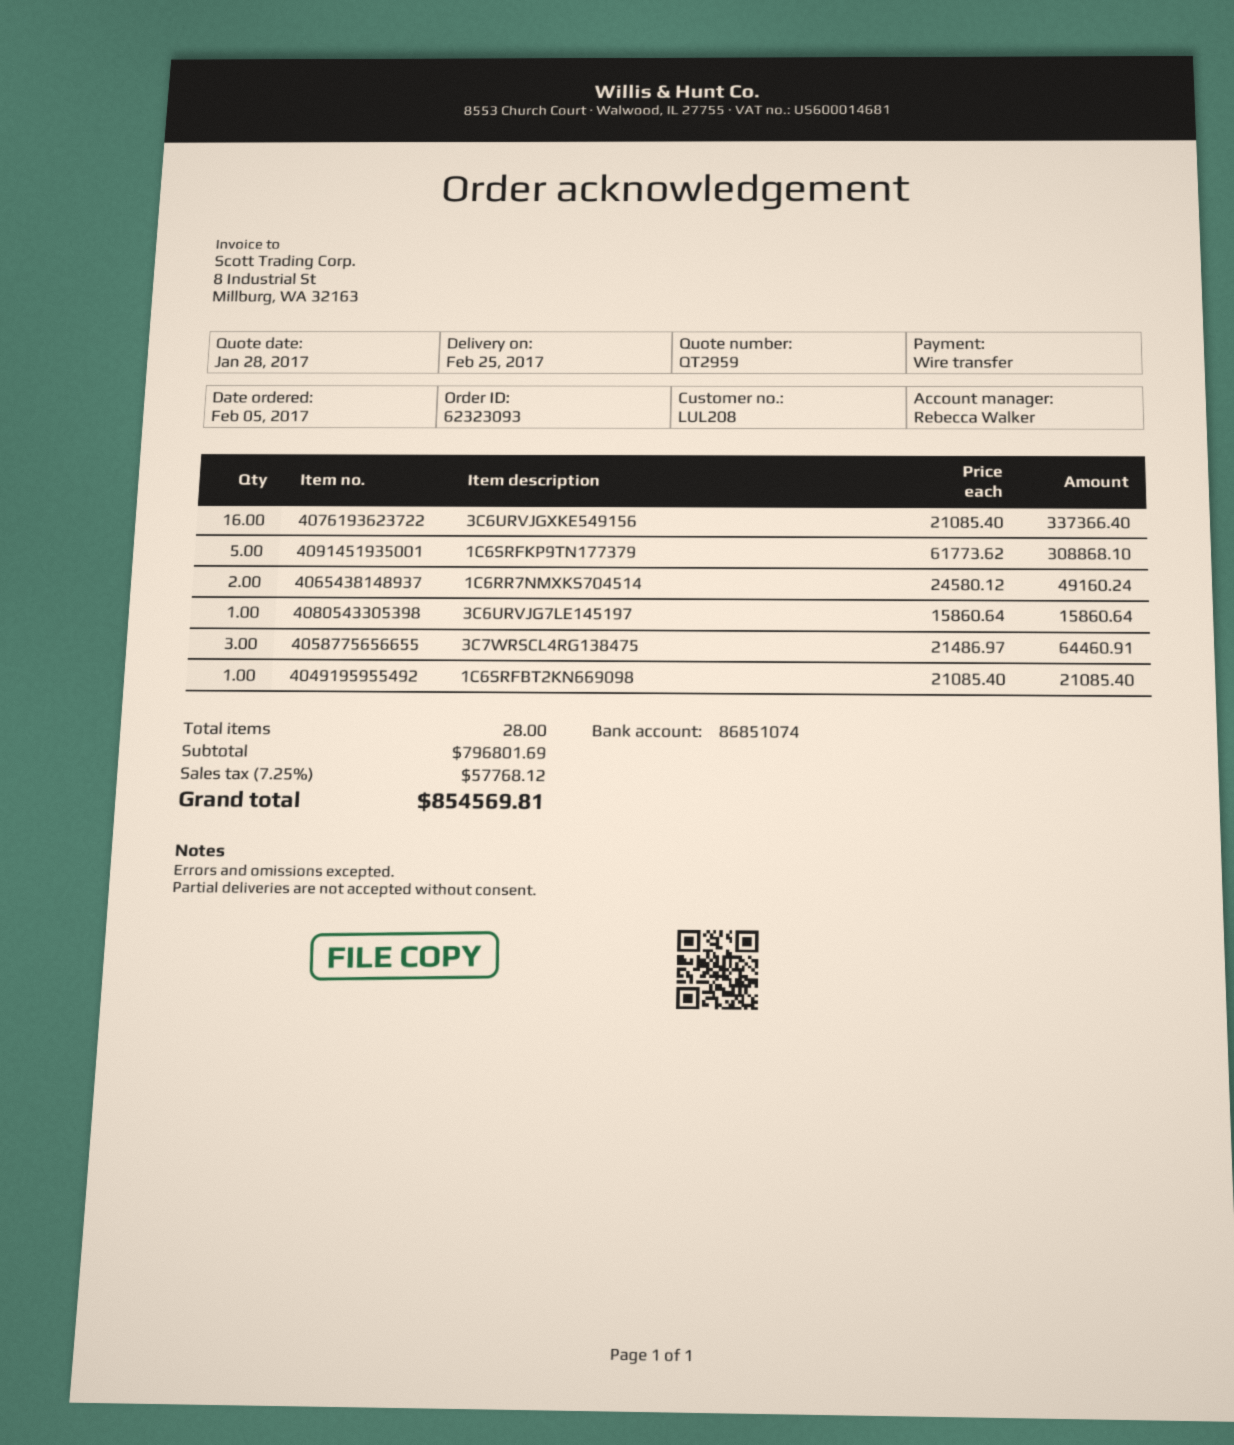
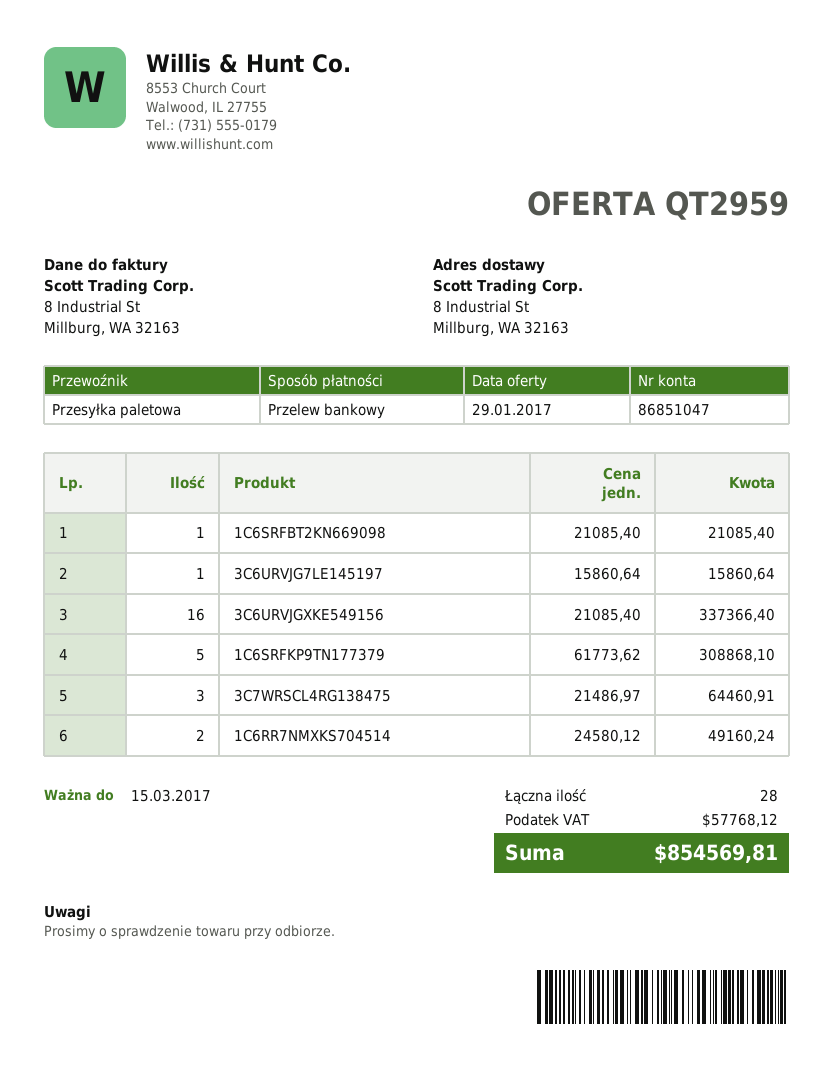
quote date: 2017-01-28 -> 2017-01-29
bank account: 86851074 -> 86851047

